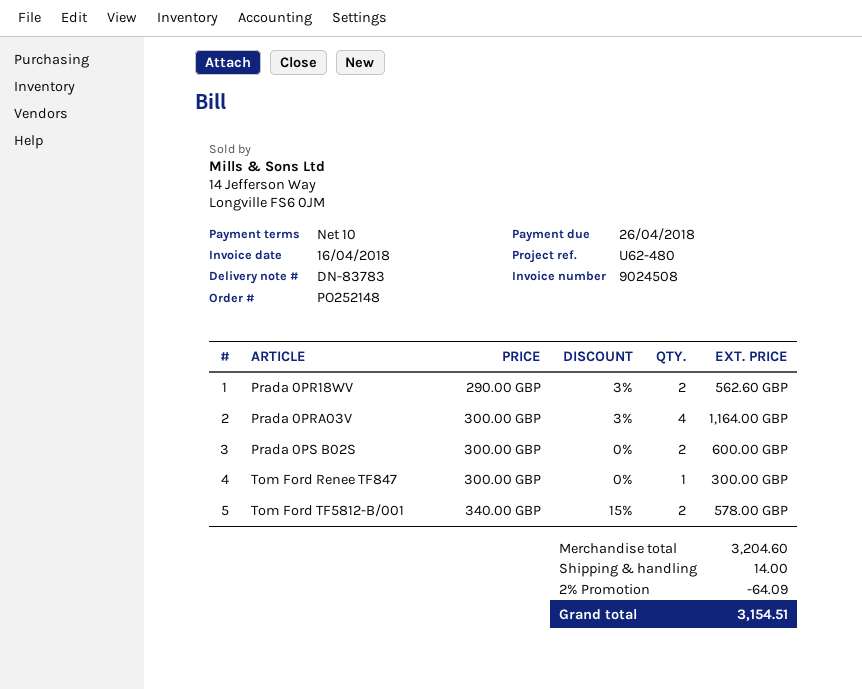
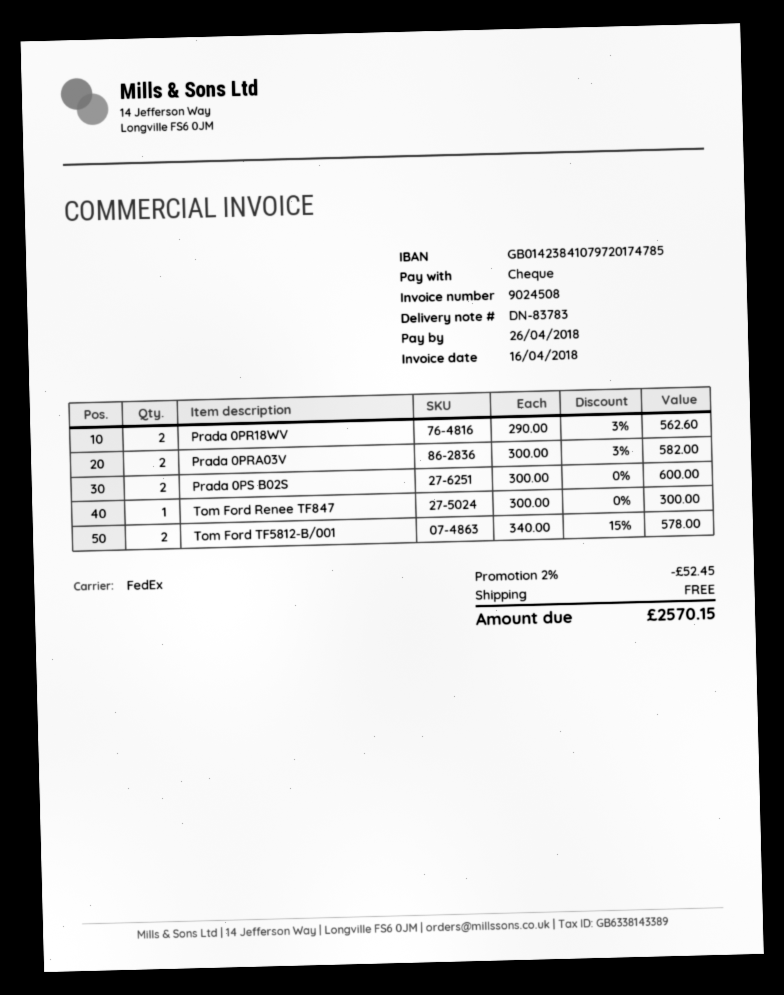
Prada 0PRA03V: 4 x 300.00 - 3% = 1164.00 -> 2 x 300.00 - 3% = 582.00
discount: 2% = 64.09 -> 2% = 52.45
shipping: 14.00 -> 0.00
total: 3154.51 -> 2570.15

